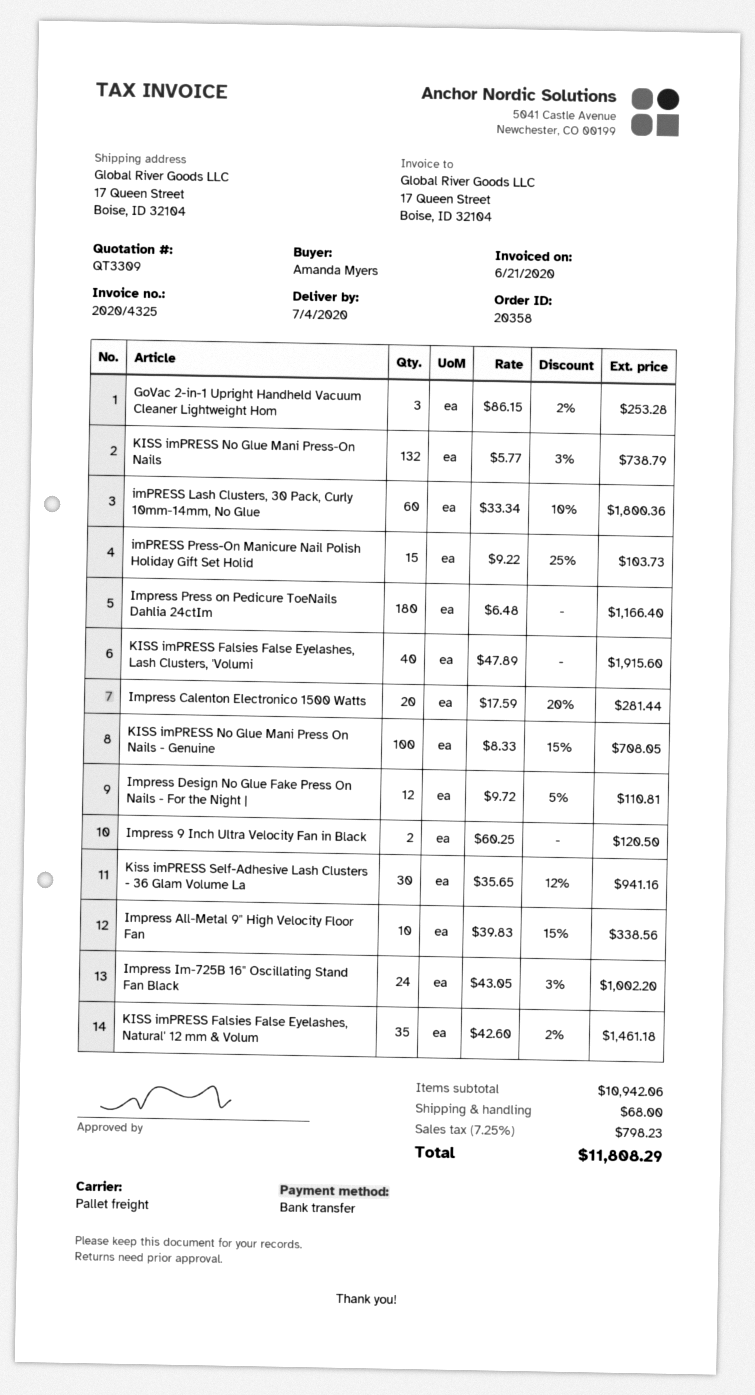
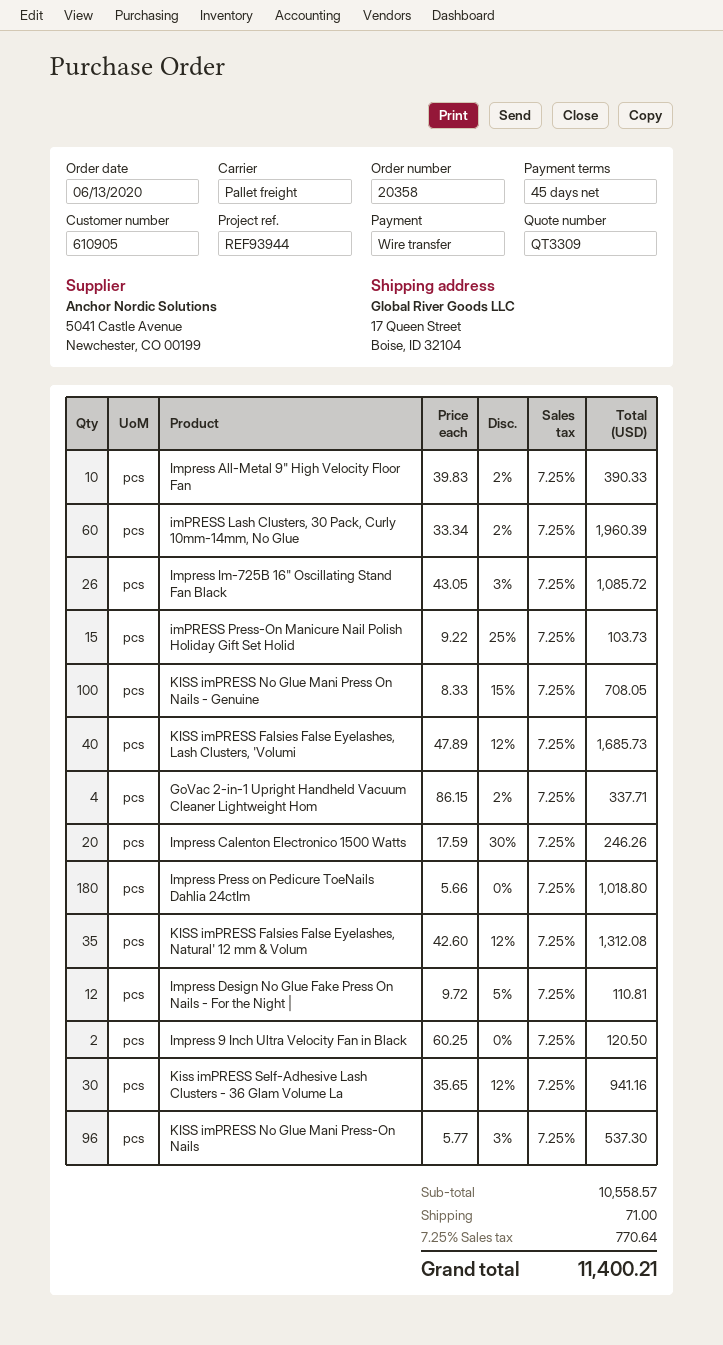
GoVac 2-in-1 Upright Handheld Vacuum Cleaner Lightweight Hom: 3 x 86.15 - 2% = 253.28 -> 4 x 86.15 - 2% = 337.71
KISS imPRESS No Glue Mani Press-On Nails: 132 x 5.77 - 3% = 738.79 -> 96 x 5.77 - 3% = 537.30
imPRESS Lash Clusters, 30 Pack, Curly 10mm-14mm, No Glue: 60 x 33.34 - 10% = 1800.36 -> 60 x 33.34 - 2% = 1960.39
Impress Press on Pedicure ToeNails Dahlia 24ctIm: 180 x 6.48 = 1166.40 -> 180 x 5.66 = 1018.80
KISS imPRESS Falsies False Eyelashes, Lash Clusters, 'Volumi: 40 x 47.89 = 1915.60 -> 40 x 47.89 - 12% = 1685.73
Impress Calenton Electronico 1500 Watts: 20 x 17.59 - 20% = 281.44 -> 20 x 17.59 - 30% = 246.26
Impress All-Metal 9" High Velocity Floor Fan: 10 x 39.83 - 15% = 338.56 -> 10 x 39.83 - 2% = 390.33
Impress Im-725B 16" Oscillating Stand Fan Black: 24 x 43.05 - 3% = 1002.20 -> 26 x 43.05 - 3% = 1085.72
KISS imPRESS Falsies False Eyelashes, Natural' 12 mm & Volum: 35 x 42.60 - 2% = 1461.18 -> 35 x 42.60 - 12% = 1312.08
subtotal: 10942.06 -> 10558.57
shipping: 68.00 -> 71.00
tax: 7.25% = 798.23 -> 7.25% = 770.64
total: 11808.29 -> 11400.21

